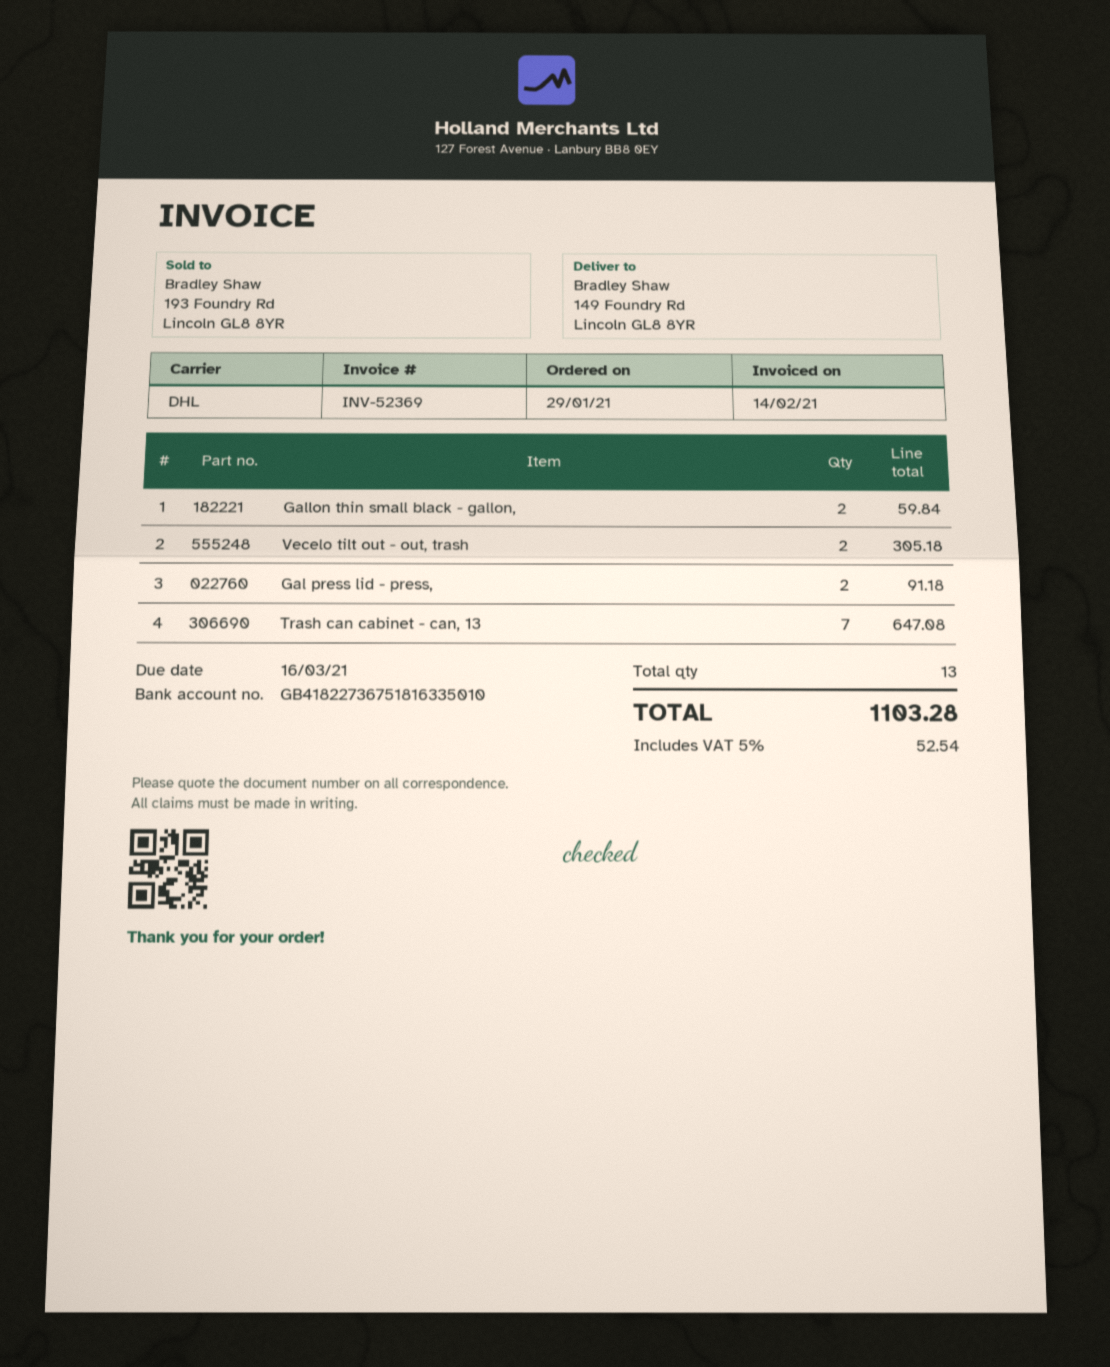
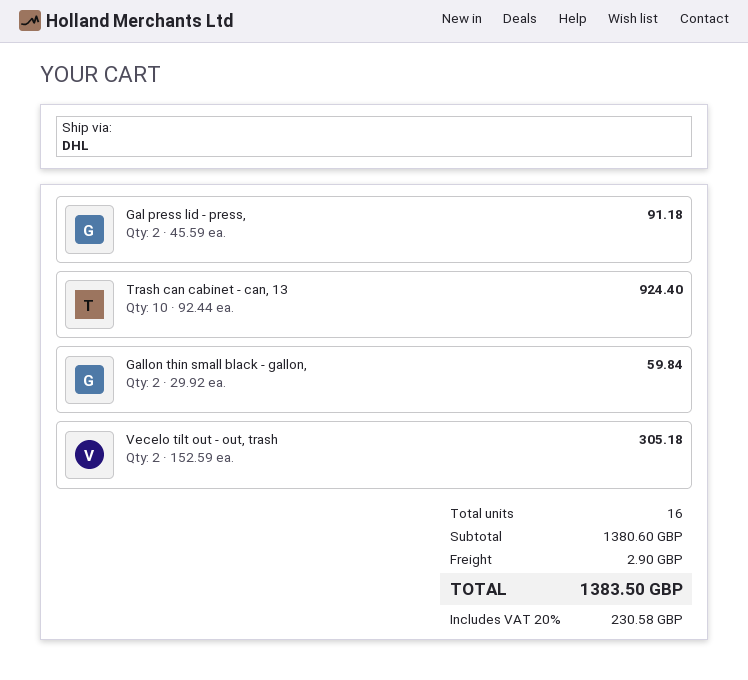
Trash can cabinet - can, 13: 7 for 647.08 -> 10 for 924.40
total quantity: 13 -> 16
shipping: none -> 2.90
tax: 5% = 52.54 -> 20% = 230.58
total: 1103.28 -> 1383.50

